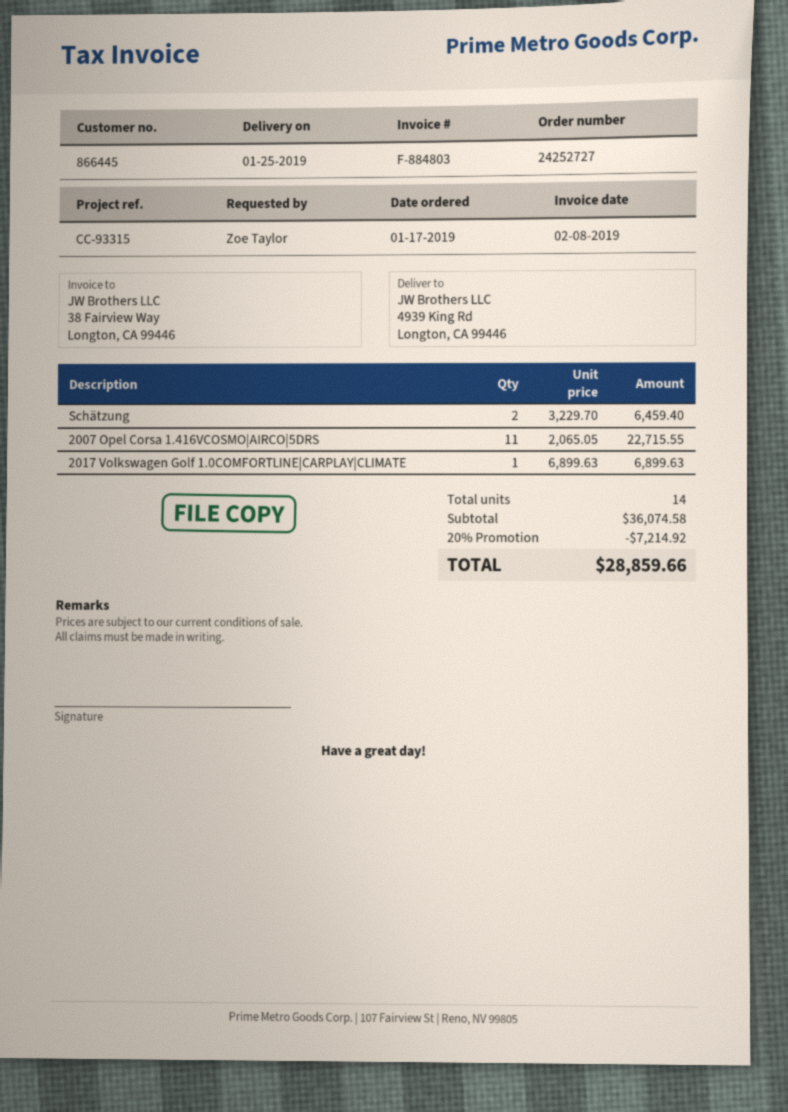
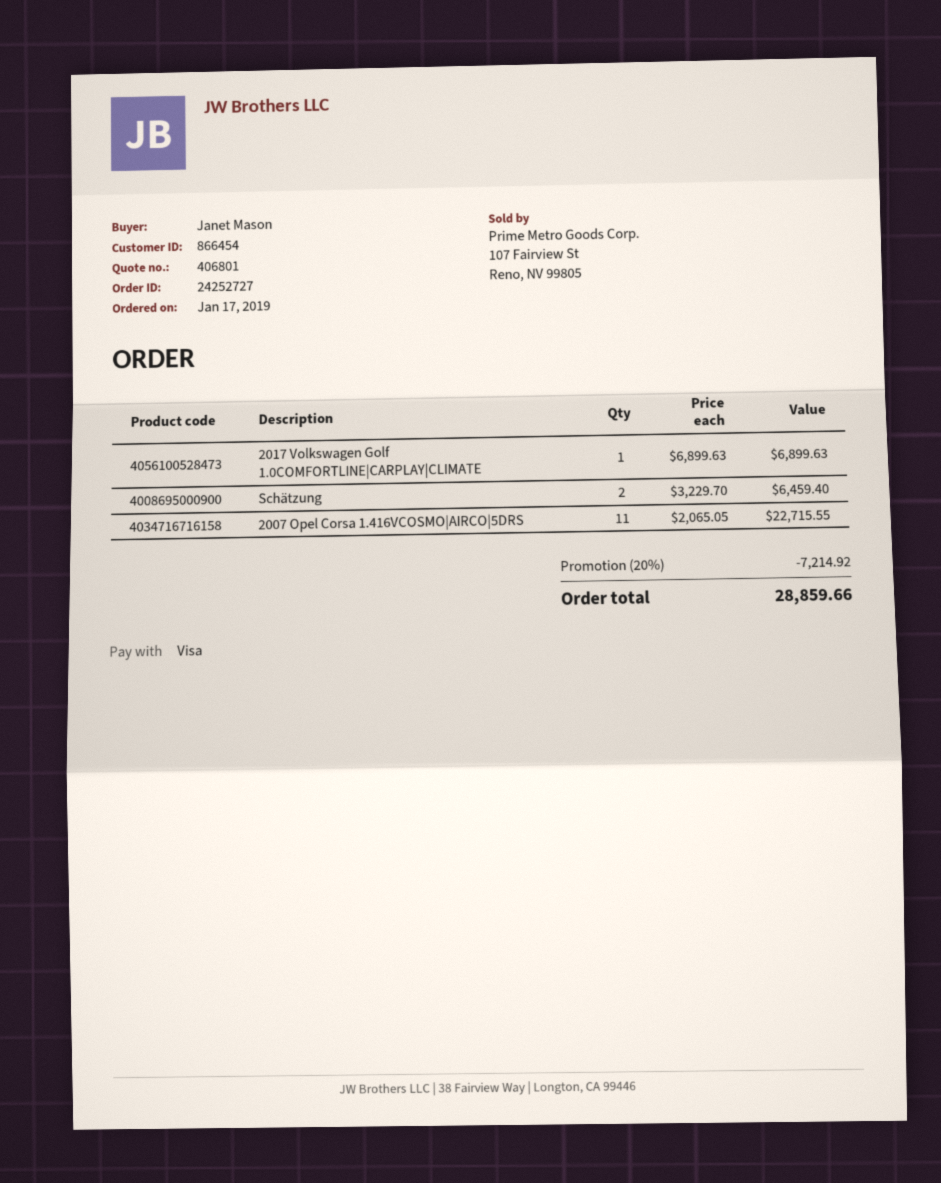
customer number: 866445 -> 866454
ordered by: Zoe Taylor -> Janet Mason

